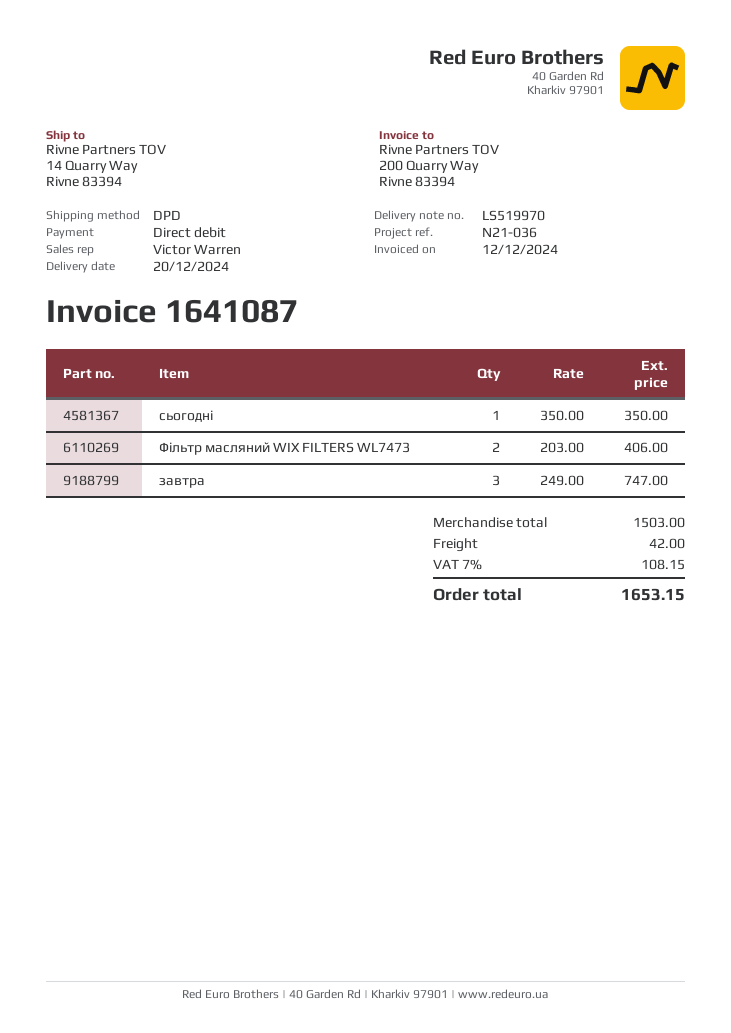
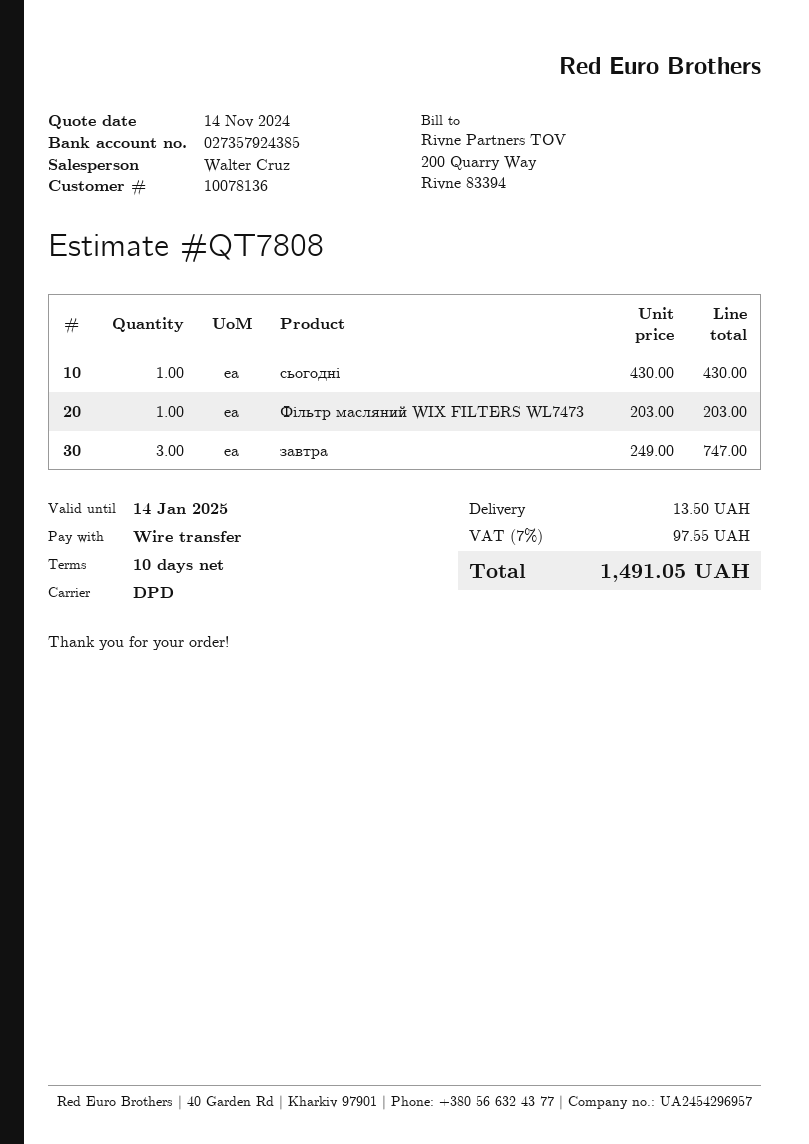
sales rep: Victor Warren -> Walter Cruz
payment method: direct debit -> bank transfer
сьогодні: 1 x 350.00 = 350.00 -> 1 x 430.00 = 430.00
Фільтр масляний WIX FILTERS WL7473: 2 x 203.00 = 406.00 -> 1 x 203.00 = 203.00
shipping: 42.00 -> 13.50
tax: 7% = 108.15 -> 7% = 97.55
total: 1653.15 -> 1491.05

